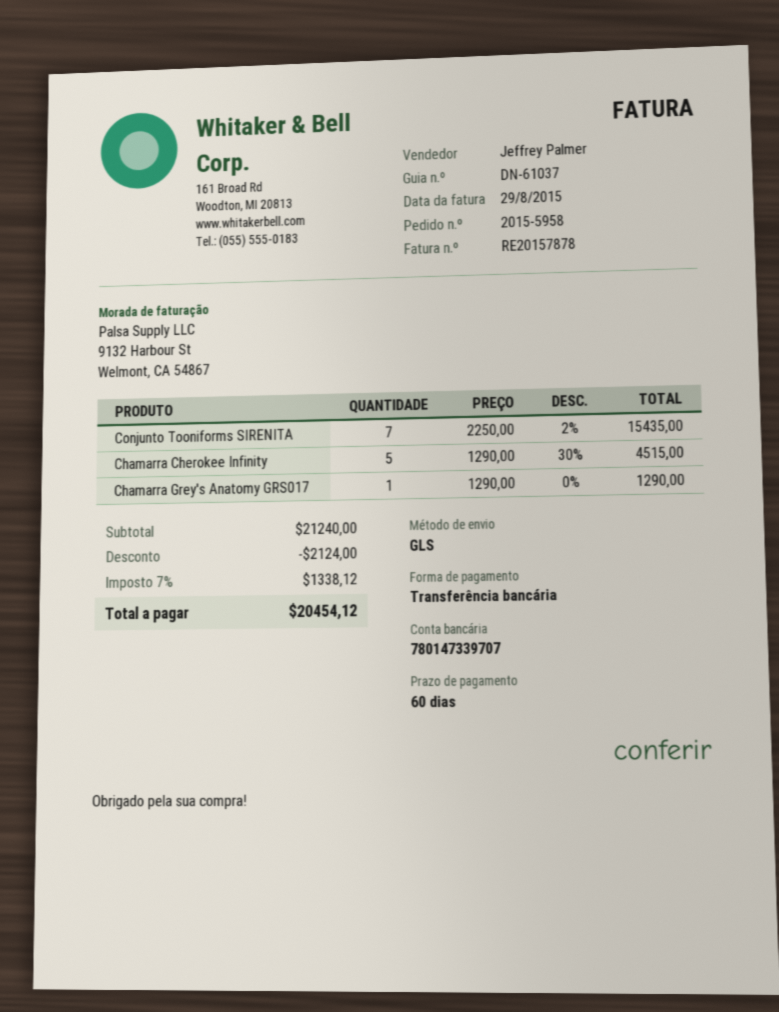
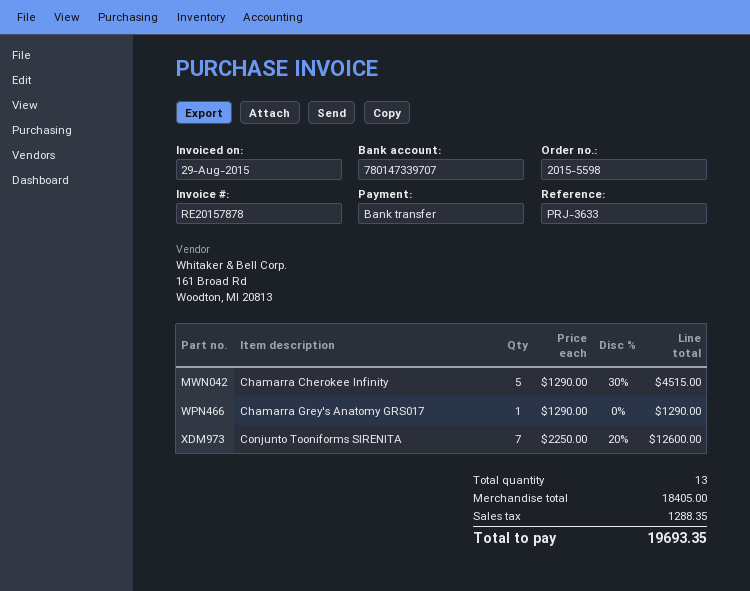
order number: 2015-5958 -> 2015-5598
Conjunto Tooniforms SIRENITA: 7 x 2250.00 - 2% = 15435.00 -> 7 x 2250.00 - 20% = 12600.00
subtotal: 21240.00 -> 18405.00
discount: 2124.00 -> none
tax: 1338.12 -> 1288.35
total: 20454.12 -> 19693.35

